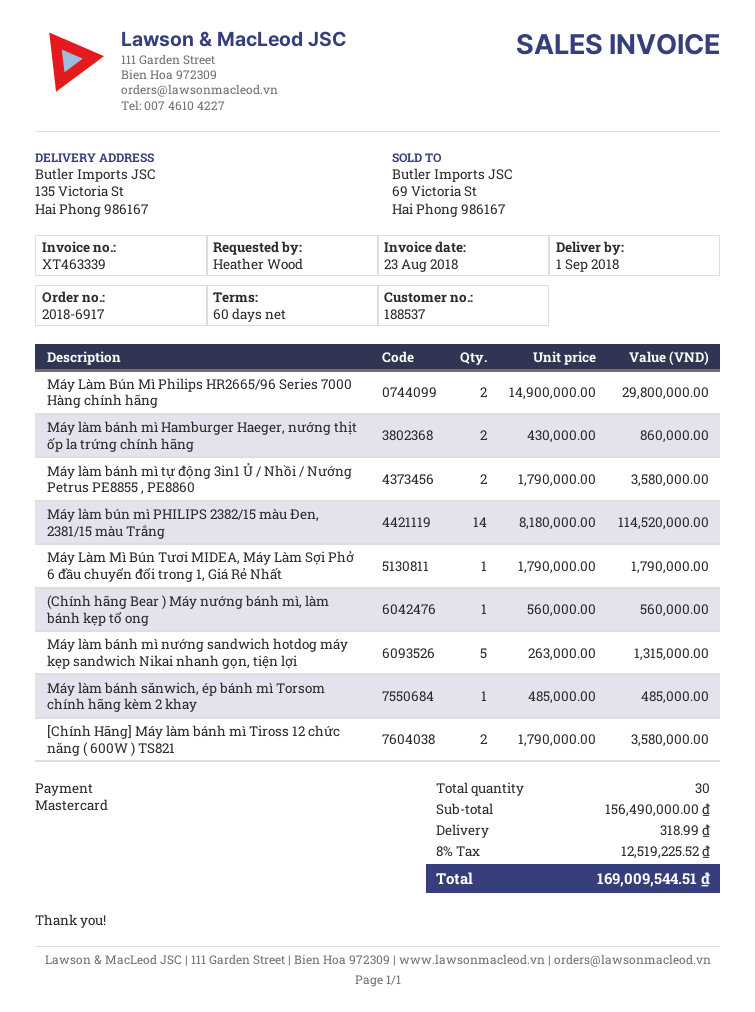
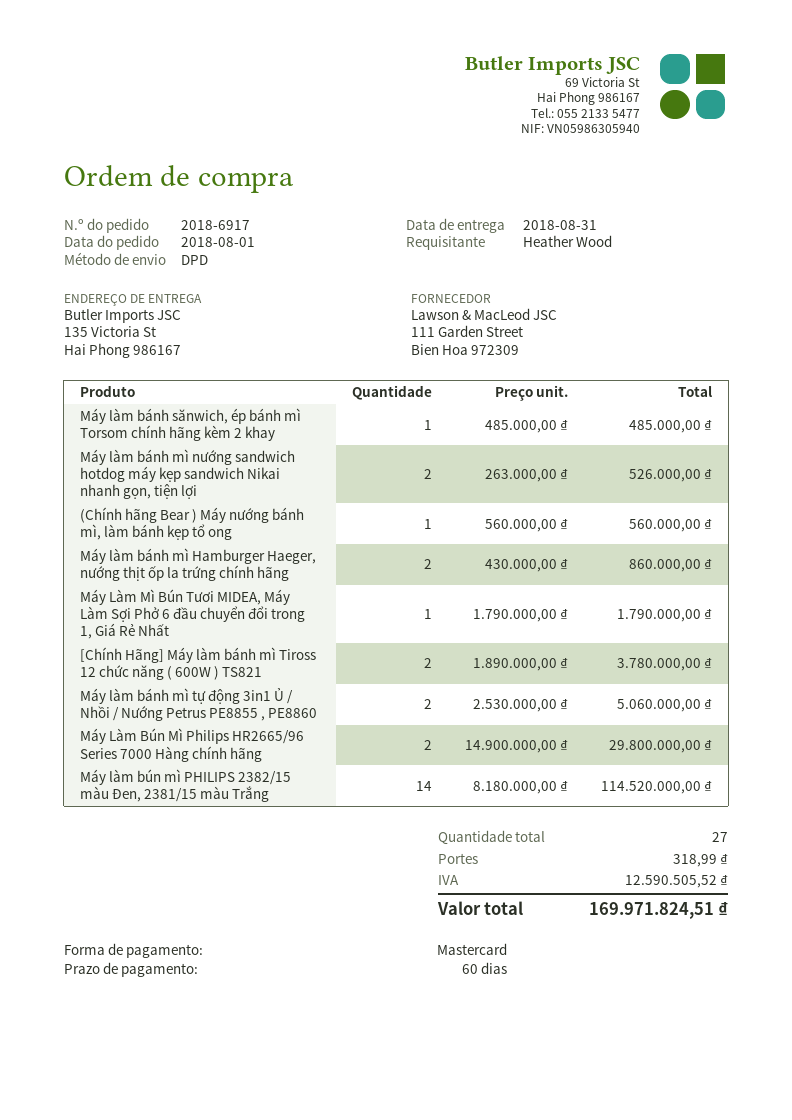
delivery date: 2018-09-01 -> 2018-08-31
Máy làm bánh mì tự động 3in1 Ủ / Nhồi / Nướng Petrus PE8855 , PE8860: 2 x 1790000.00 = 3580000.00 -> 2 x 2530000.00 = 5060000.00
Máy làm bánh mì nướng sandwich hotdog máy kẹp sandwich Nikai nhanh gọn, tiện lợi: 5 x 263000.00 = 1315000.00 -> 2 x 263000.00 = 526000.00
[Chính Hãng] Máy làm bánh mì Tiross 12 chức năng ( 600W ) TS821: 2 x 1790000.00 = 3580000.00 -> 2 x 1890000.00 = 3780000.00
total quantity: 30 -> 27
tax: 12519225.52 -> 12590505.52
total: 169009544.51 -> 169971824.51

